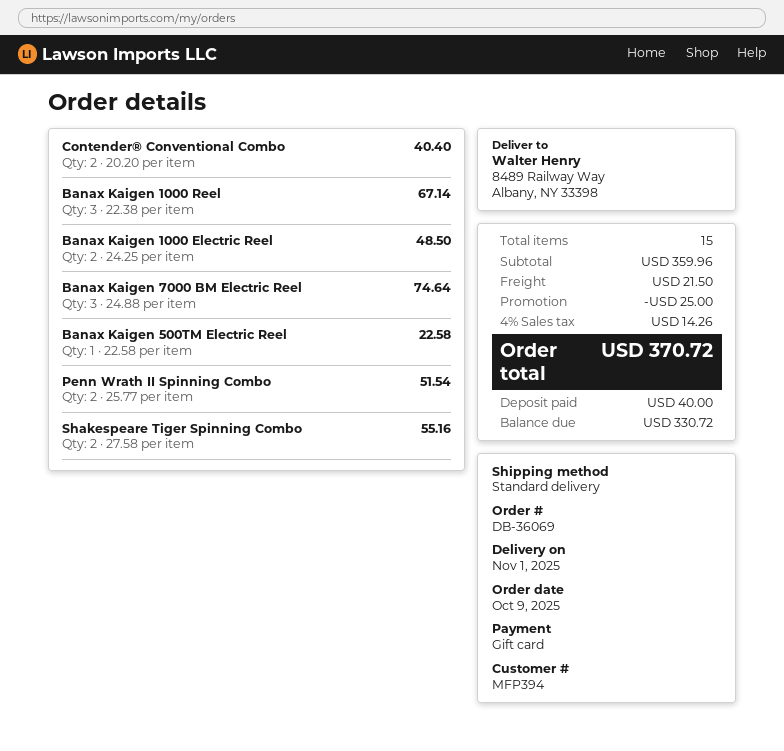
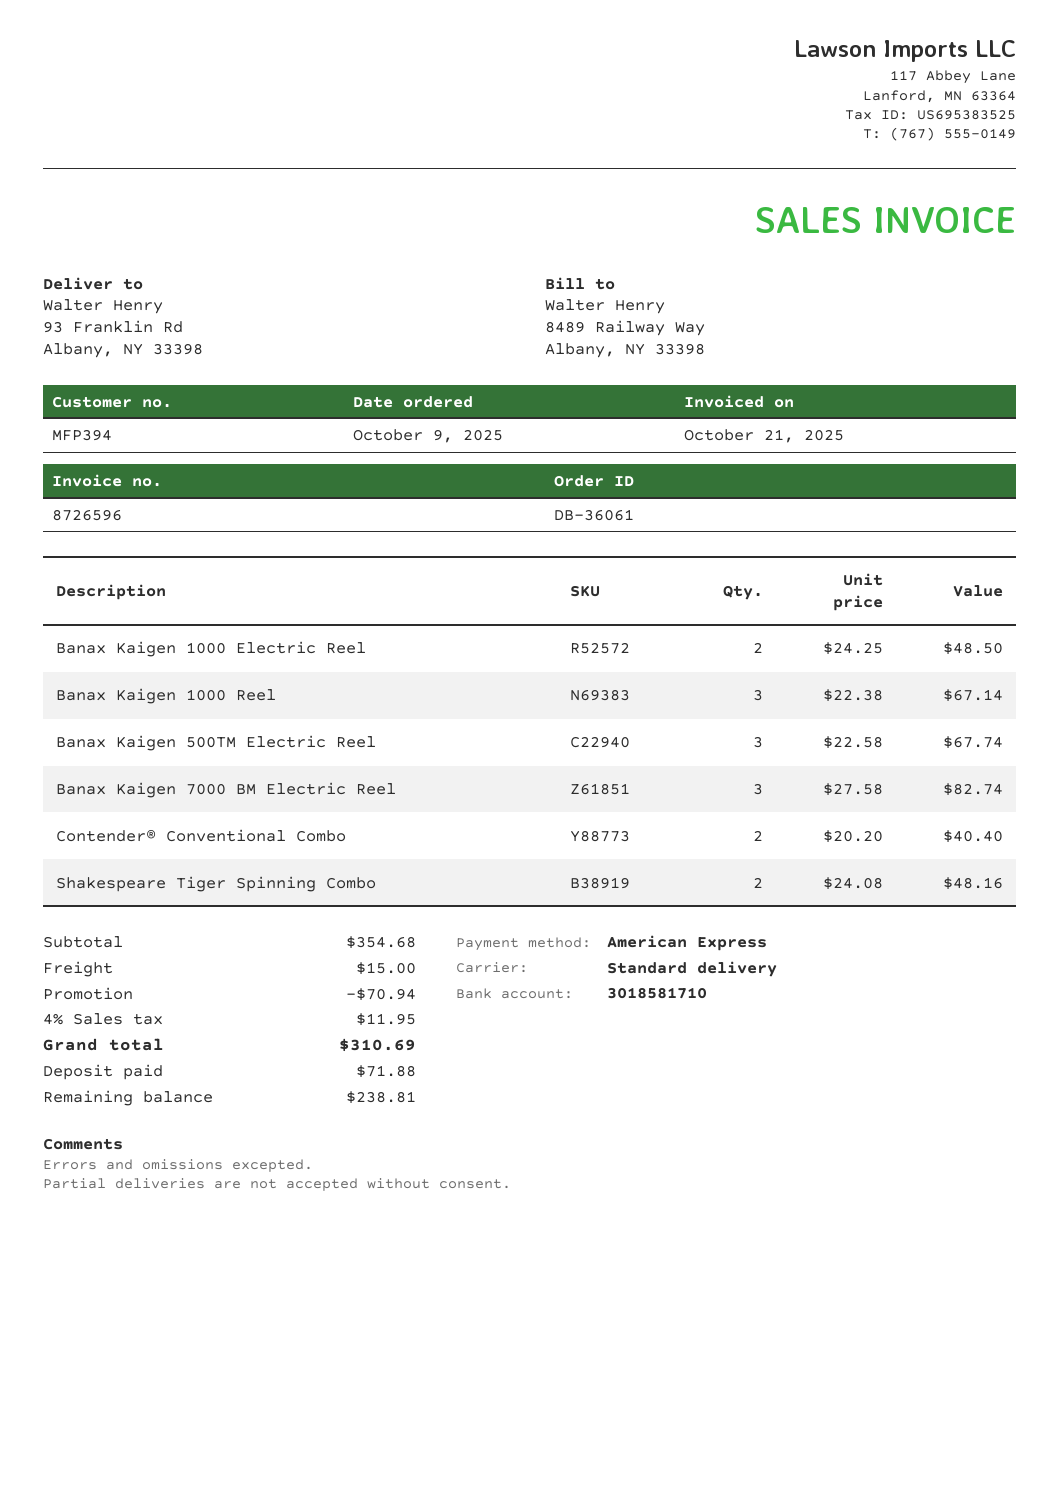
order number: DB-36069 -> DB-36061
payment method: gift card -> American Express
ship to: 8489 Railway Way, Albany, NY 33398 -> 93 Franklin Rd, Albany, NY 33398
Banax Kaigen 7000 BM Electric Reel: 3 x 24.88 = 74.64 -> 3 x 27.58 = 82.74
Banax Kaigen 500TM Electric Reel: 1 x 22.58 = 22.58 -> 3 x 22.58 = 67.74
Penn Wrath II Spinning Combo: 2 x 25.77 = 51.54 -> none
Shakespeare Tiger Spinning Combo: 2 x 27.58 = 55.16 -> 2 x 24.08 = 48.16
subtotal: 359.96 -> 354.68
discount: 25.00 -> 70.94
shipping: 21.50 -> 15.00
tax: 4% = 14.26 -> 4% = 11.95
total: 370.72 -> 310.69
deposit: 40.00 -> 71.88
balance: 330.72 -> 238.81

